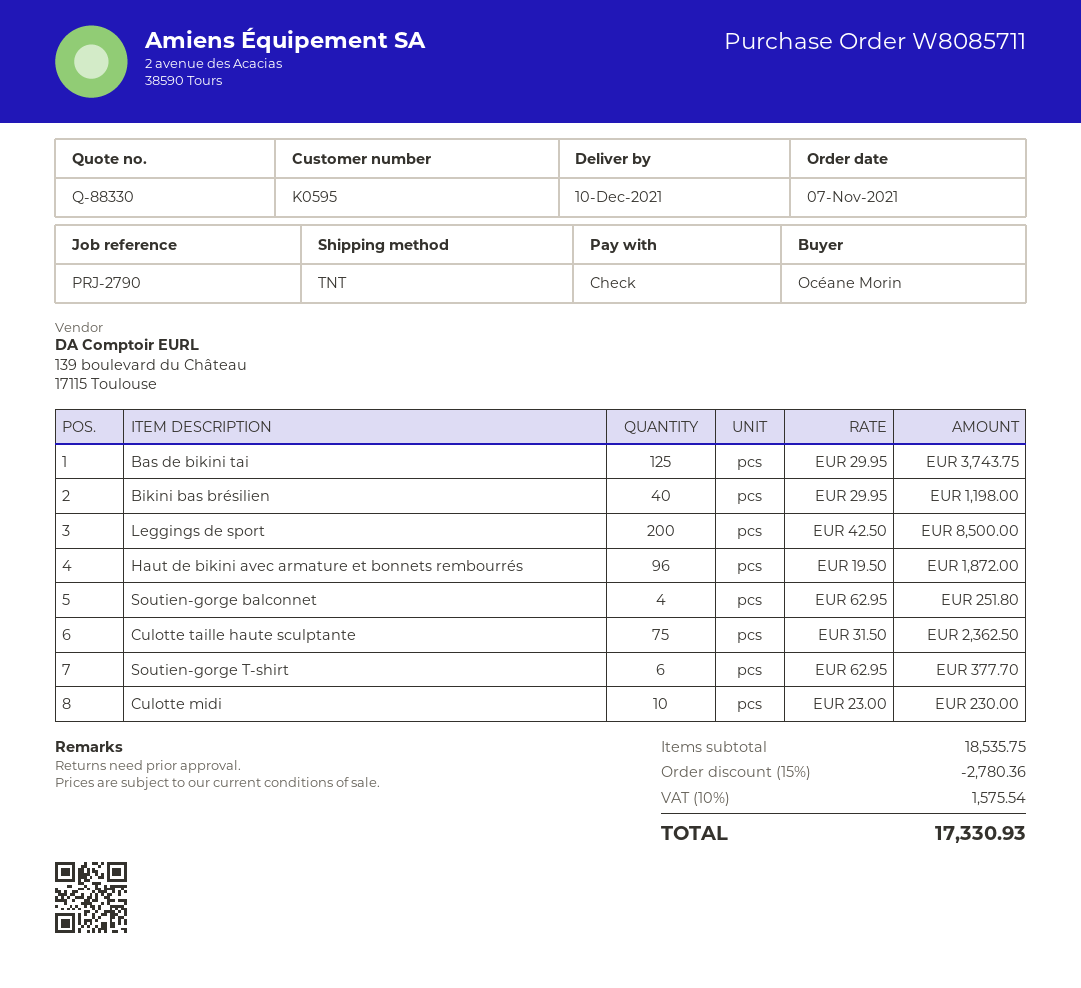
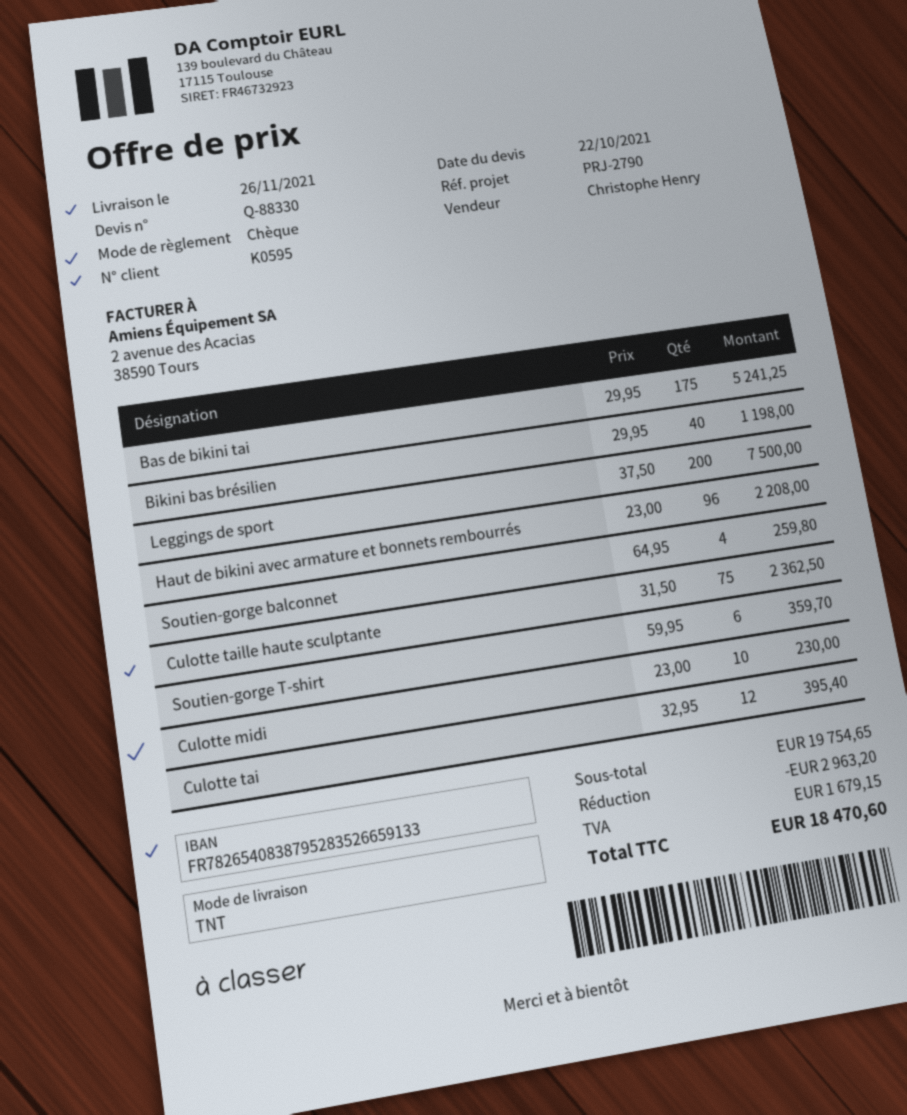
delivery date: 2021-12-10 -> 2021-11-26
Bas de bikini tai: 125 x 29.95 = 3743.75 -> 175 x 29.95 = 5241.25
Leggings de sport: 200 x 42.50 = 8500.00 -> 200 x 37.50 = 7500.00
Haut de bikini avec armature et bonnets rembourrés: 96 x 19.50 = 1872.00 -> 96 x 23.00 = 2208.00
Soutien-gorge balconnet: 4 x 62.95 = 251.80 -> 4 x 64.95 = 259.80
Soutien-gorge T-shirt: 6 x 62.95 = 377.70 -> 6 x 59.95 = 359.70
Culotte tai: none -> 12 x 32.95 = 395.40
subtotal: 18535.75 -> 19754.65
discount: 2780.36 -> 2963.20
tax: 1575.54 -> 1679.15
total: 17330.93 -> 18470.60

